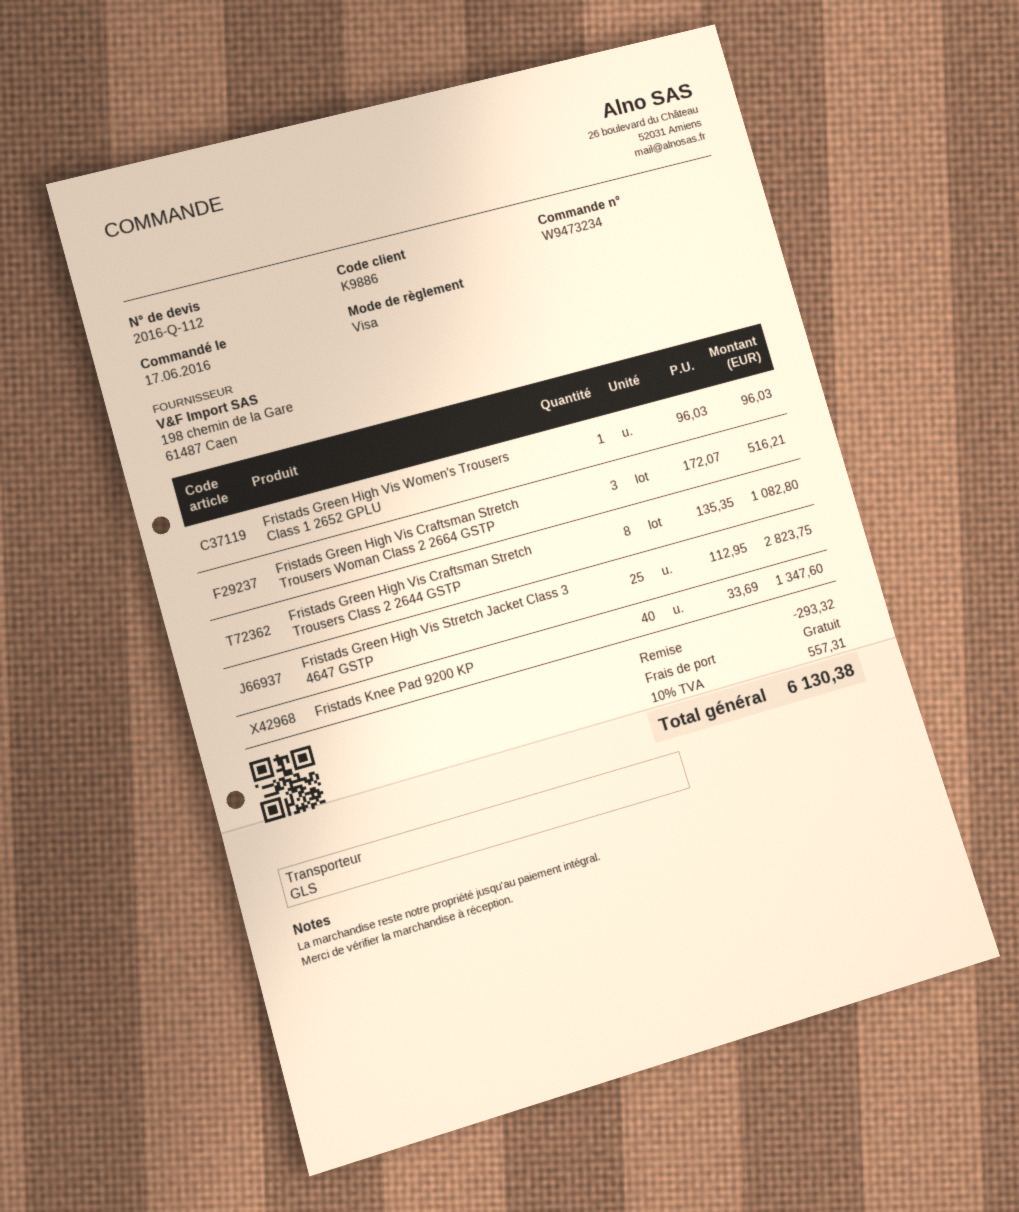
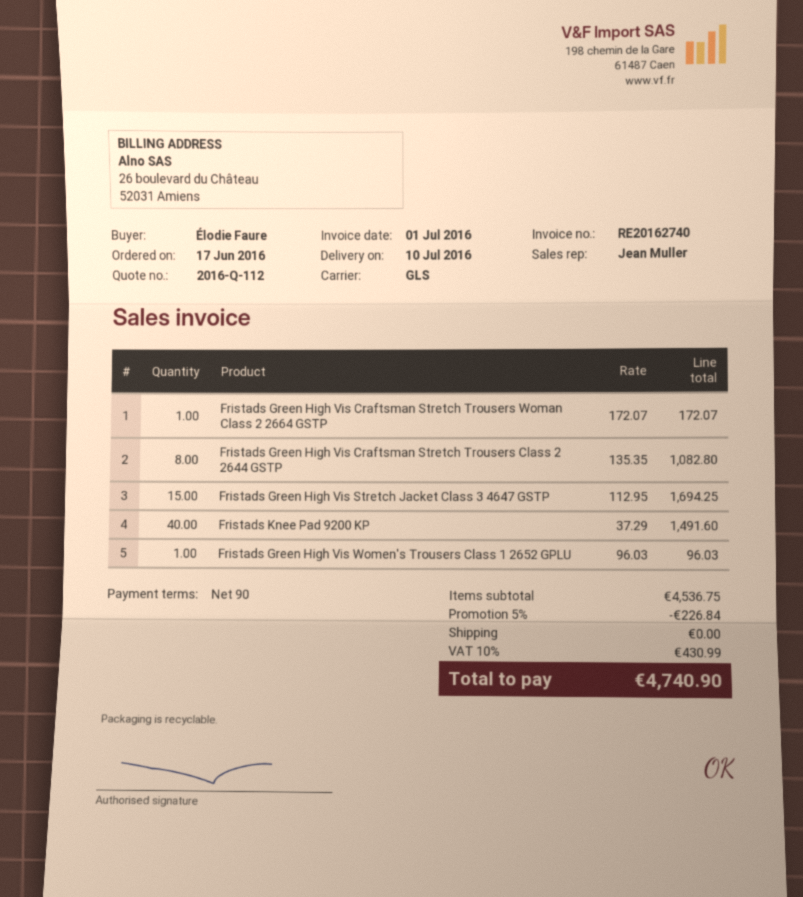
Fristads Green High Vis Craftsman Stretch Trousers Woman Class 2 2664 GSTP: 3 x 172.07 = 516.21 -> 1 x 172.07 = 172.07
Fristads Green High Vis Stretch Jacket Class 3 4647 GSTP: 25 x 112.95 = 2823.75 -> 15 x 112.95 = 1694.25
Fristads Knee Pad 9200 KP: 40 x 33.69 = 1347.60 -> 40 x 37.29 = 1491.60
discount: 293.32 -> 226.84
tax: 10% = 557.31 -> 10% = 430.99
total: 6130.38 -> 4740.90

